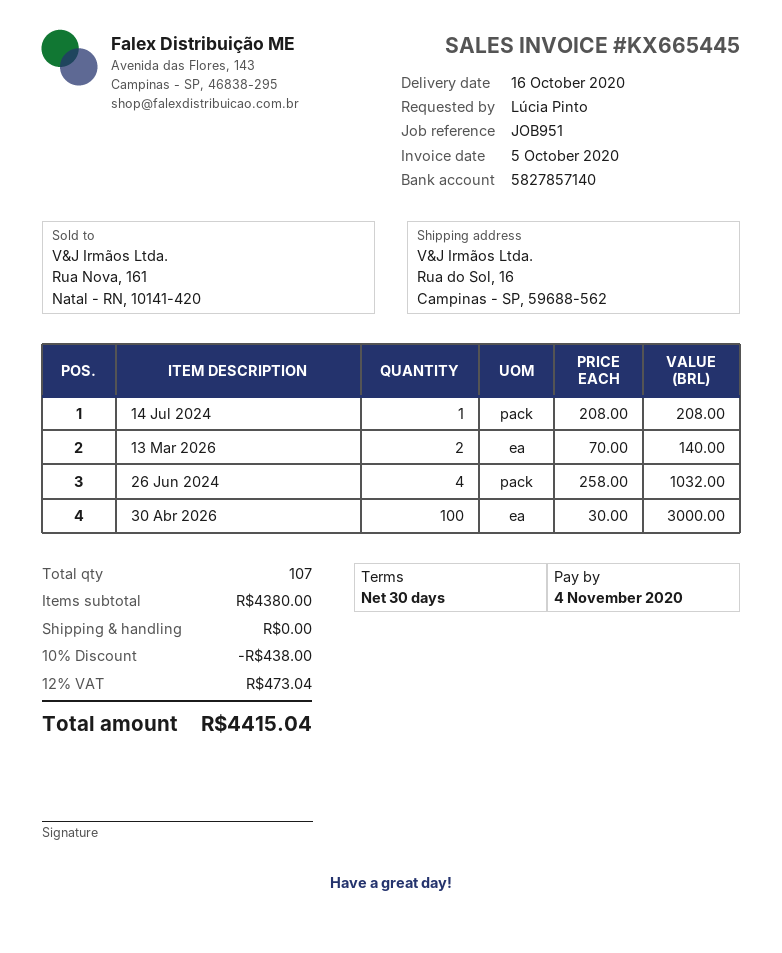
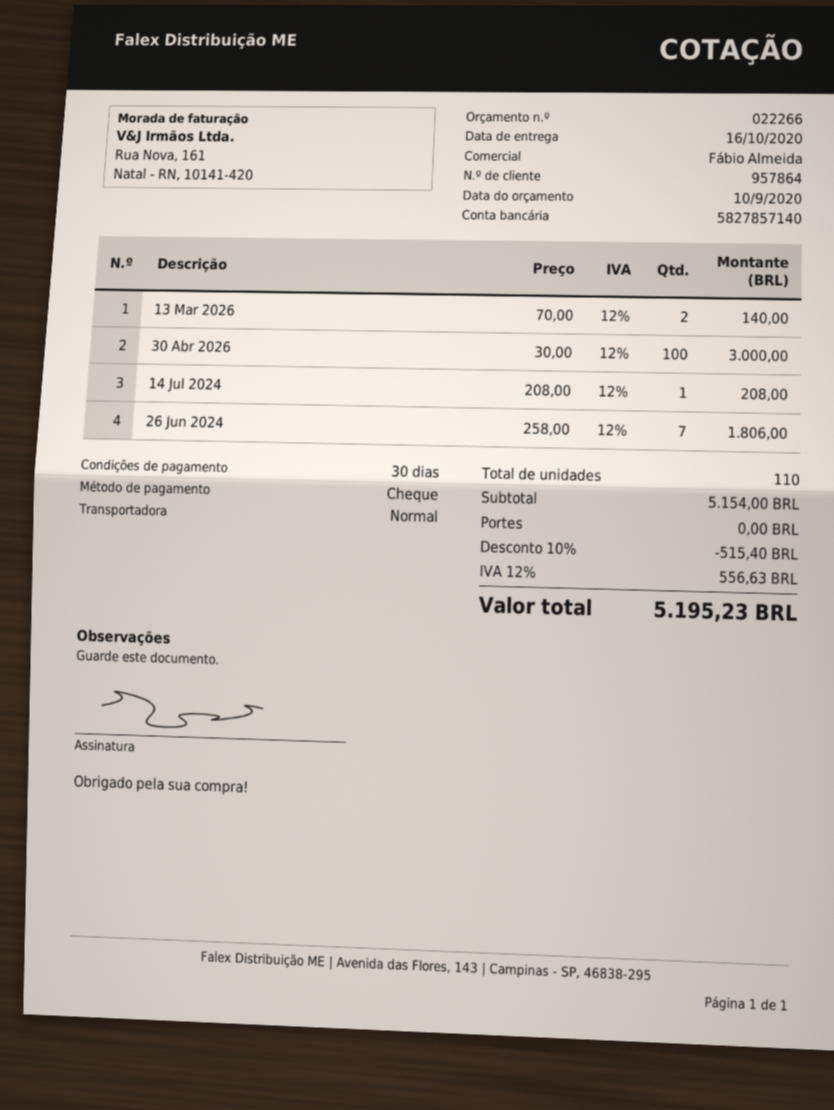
26 Jun 2024: 4 x 258.00 = 1032.00 -> 7 x 258.00 = 1806.00
total quantity: 107 -> 110
subtotal: 4380.00 -> 5154.00
discount: 10% = 438.00 -> 10% = 515.40
tax: 12% = 473.04 -> 12% = 556.63
total: 4415.04 -> 5195.23

